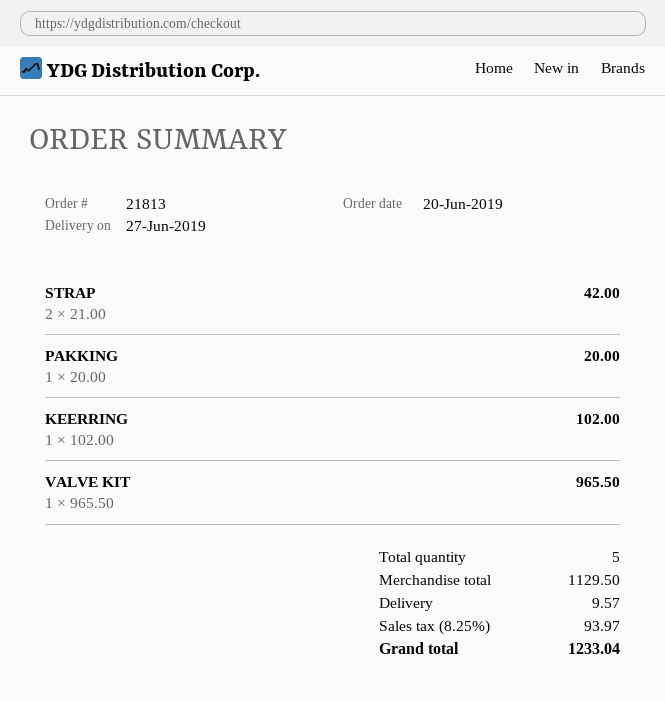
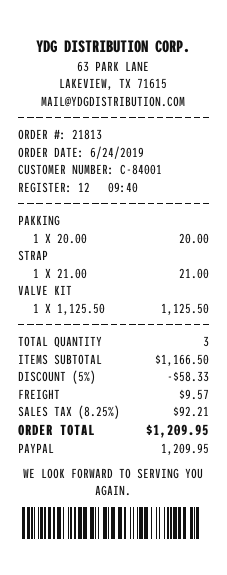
order date: 2019-06-20 -> 2019-06-24
STRAP: 2 x 21.00 = 42.00 -> 1 x 21.00 = 21.00
KEERRING: 1 x 102.00 = 102.00 -> none
VALVE KIT: 1 x 965.50 = 965.50 -> 1 x 1125.50 = 1125.50
total quantity: 5 -> 3
subtotal: 1129.50 -> 1166.50
discount: none -> 5% = 58.33
tax: 8.25% = 93.97 -> 8.25% = 92.21
total: 1233.04 -> 1209.95

